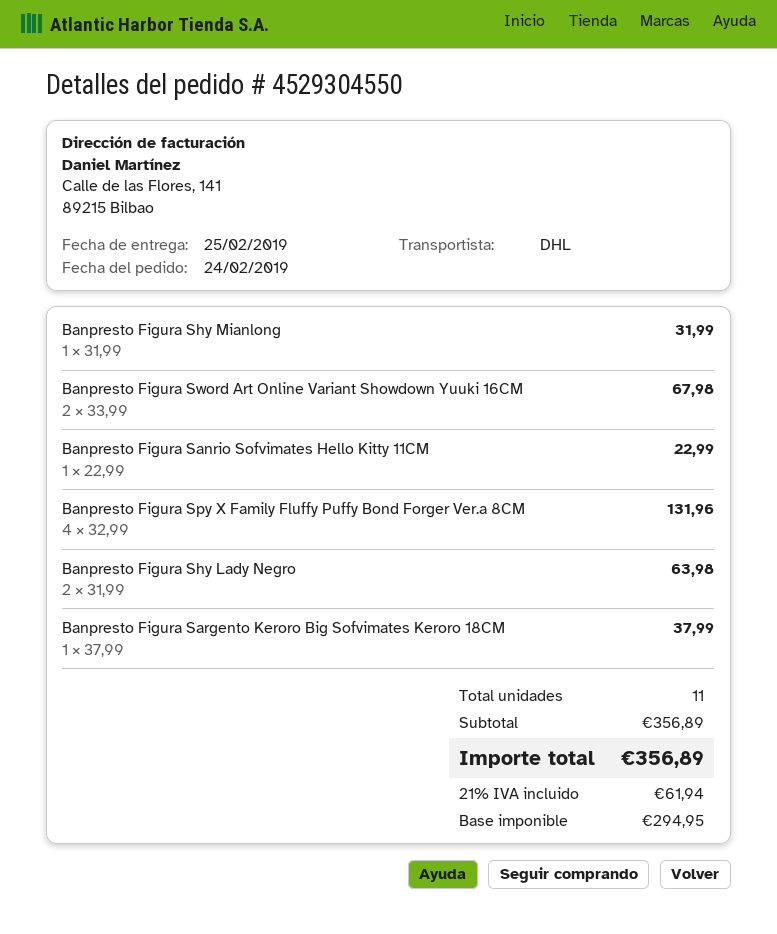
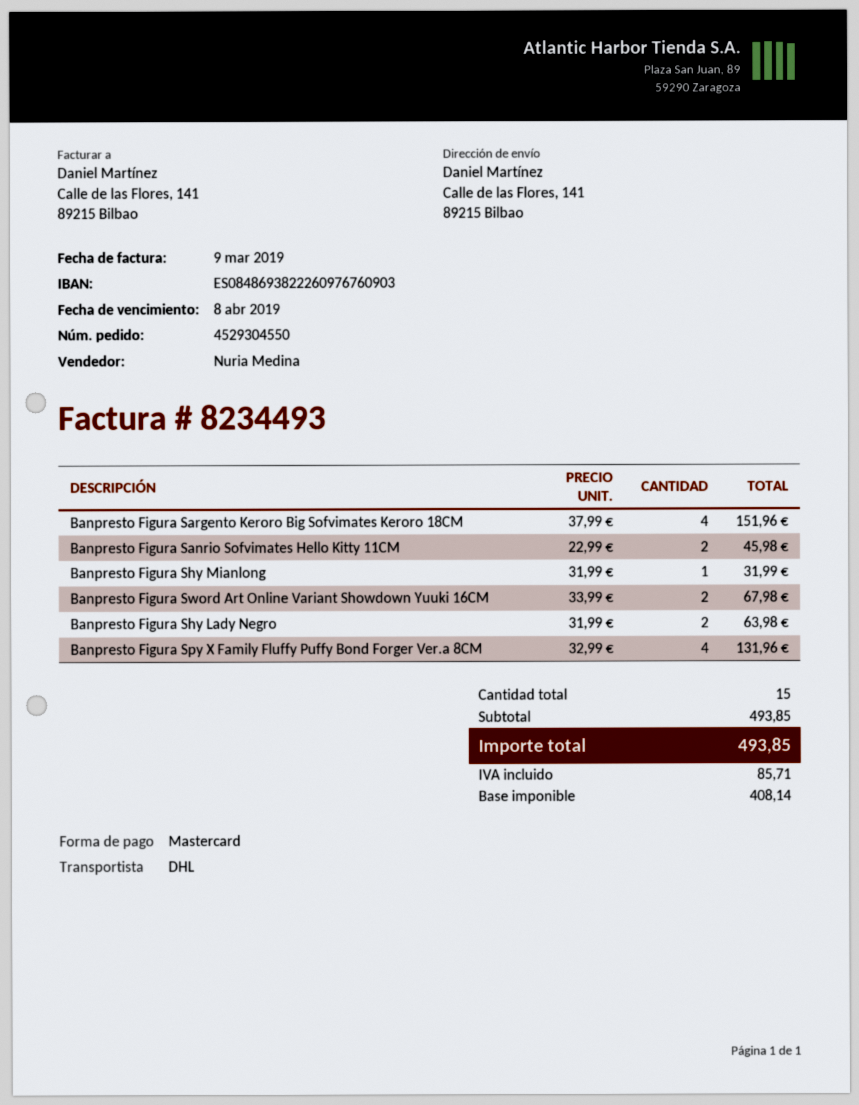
Banpresto Figura Sanrio Sofvimates Hello Kitty 11CM: 1 x 22.99 = 22.99 -> 2 x 22.99 = 45.98
Banpresto Figura Sargento Keroro Big Sofvimates Keroro 18CM: 1 x 37.99 = 37.99 -> 4 x 37.99 = 151.96
total quantity: 11 -> 15
subtotal: 356.89 -> 493.85
net: 294.95 -> 408.14
tax: 61.94 -> 85.71
total: 356.89 -> 493.85

